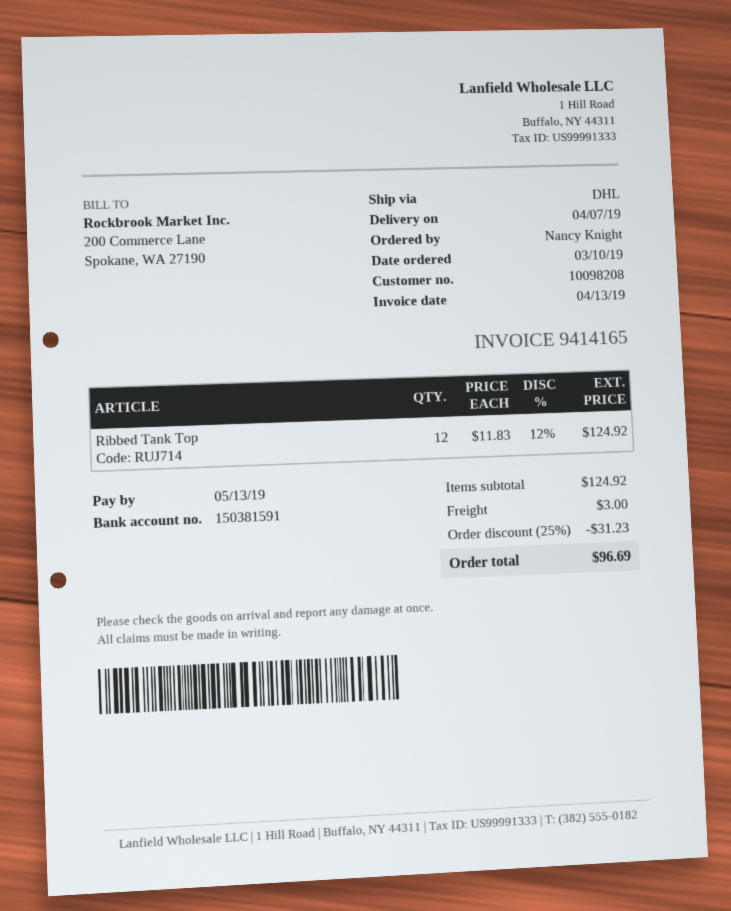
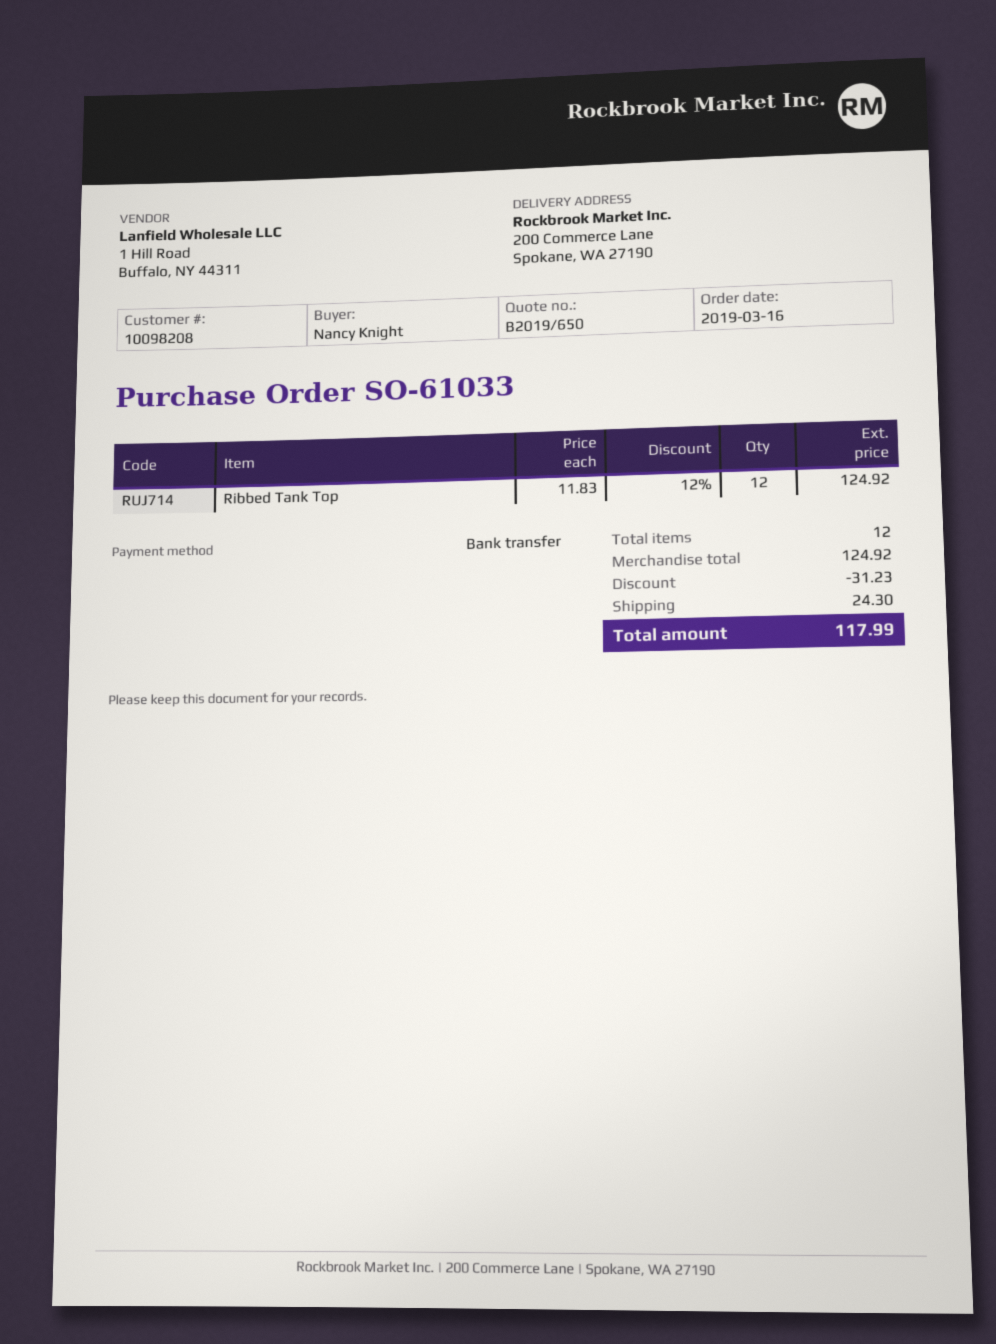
order date: 2019-03-10 -> 2019-03-16
shipping: 3.00 -> 24.30
total: 96.69 -> 117.99

